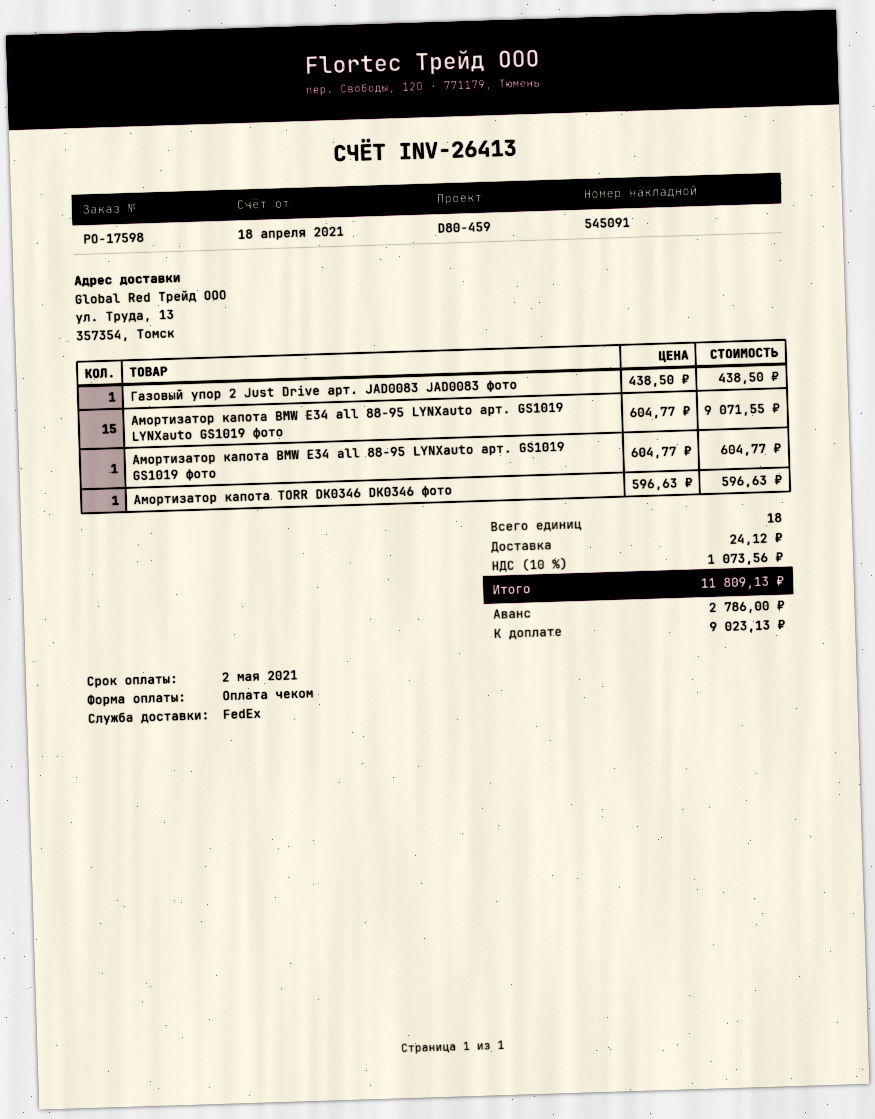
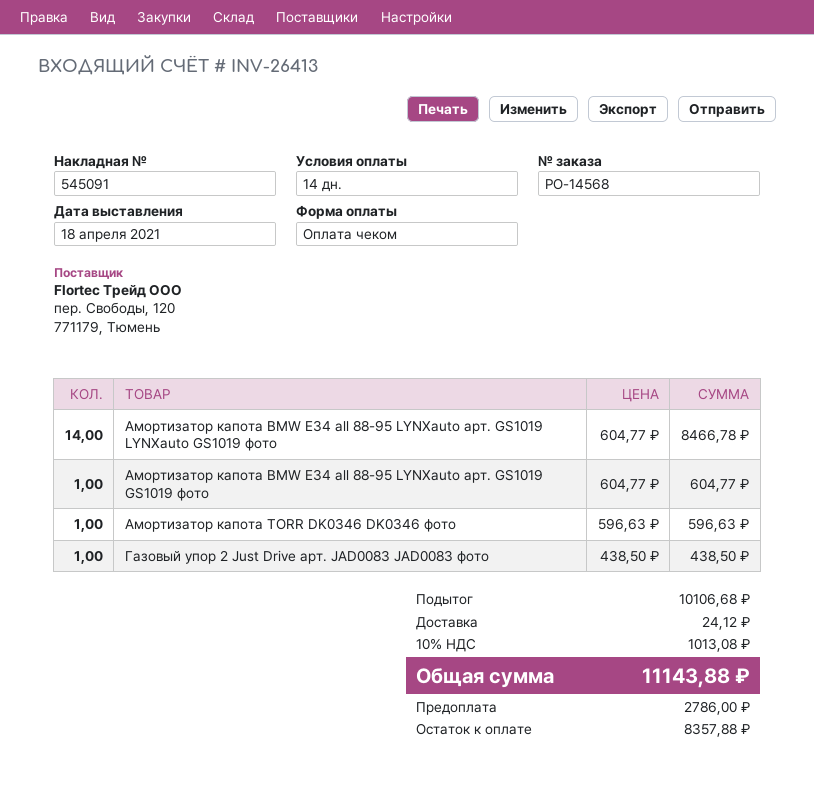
order number: PO-17598 -> PO-14568
Амортизатор капота BMW E34 all 88-95 LYNXauto арт. GS1019 LYNXauto GS1019 фото: 15 x 604.77 = 9071.55 -> 14 x 604.77 = 8466.78
tax: 10% = 1073.56 -> 10% = 1013.08
total: 11809.13 -> 11143.88
balance: 9023.13 -> 8357.88

